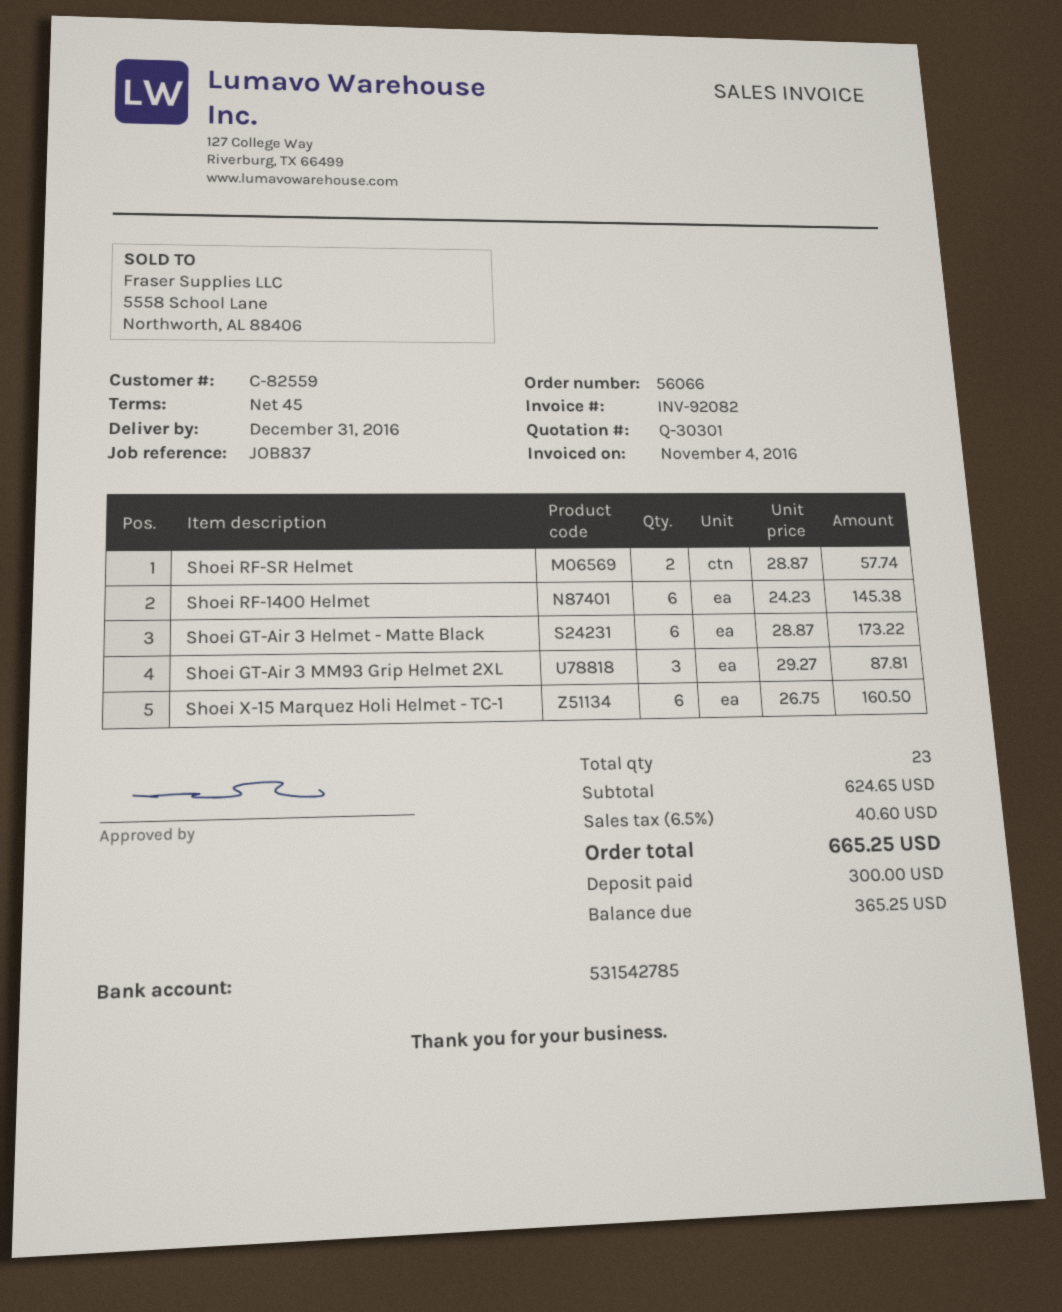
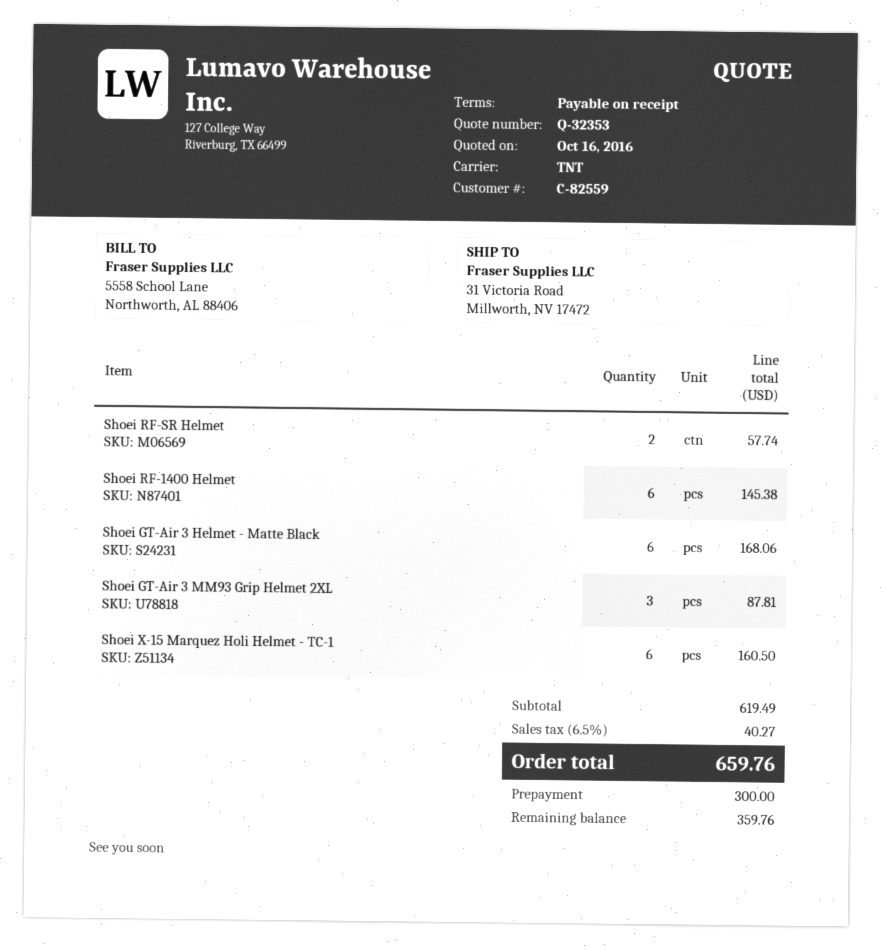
quote number: Q-30301 -> Q-32353
payment terms: 45 days -> on receipt
Shoei GT-Air 3 Helmet - Matte Black: 6 for 173.22 -> 6 for 168.06
subtotal: 624.65 -> 619.49
tax: 6.5% = 40.60 -> 6.5% = 40.27
total: 665.25 -> 659.76
balance: 365.25 -> 359.76

